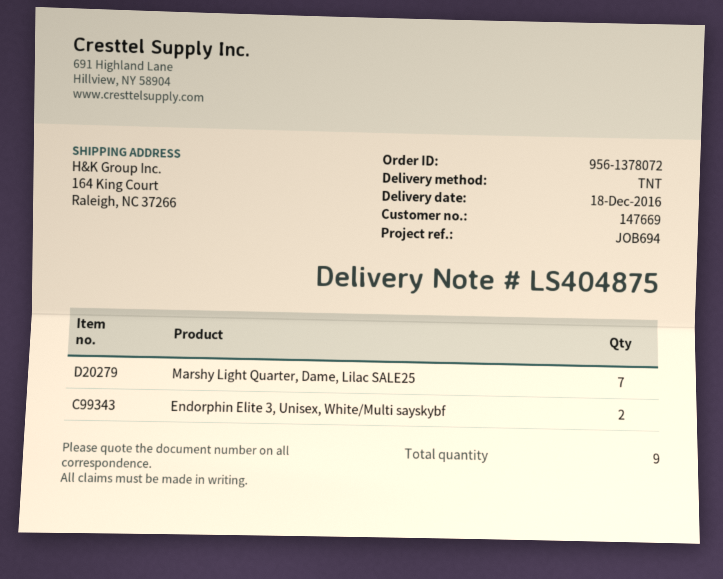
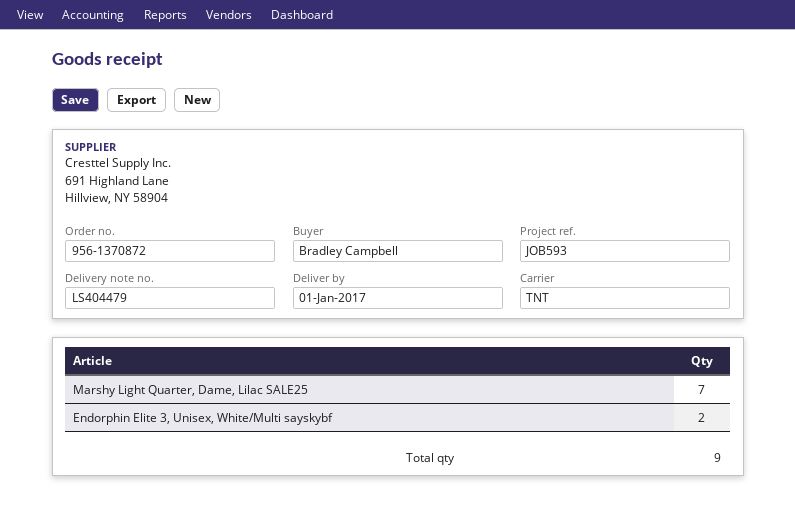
order number: 956-1378072 -> 956-1370872
delivery note number: LS404875 -> LS404479
delivery date: 2016-12-18 -> 2017-01-01
reference: JOB694 -> JOB593

